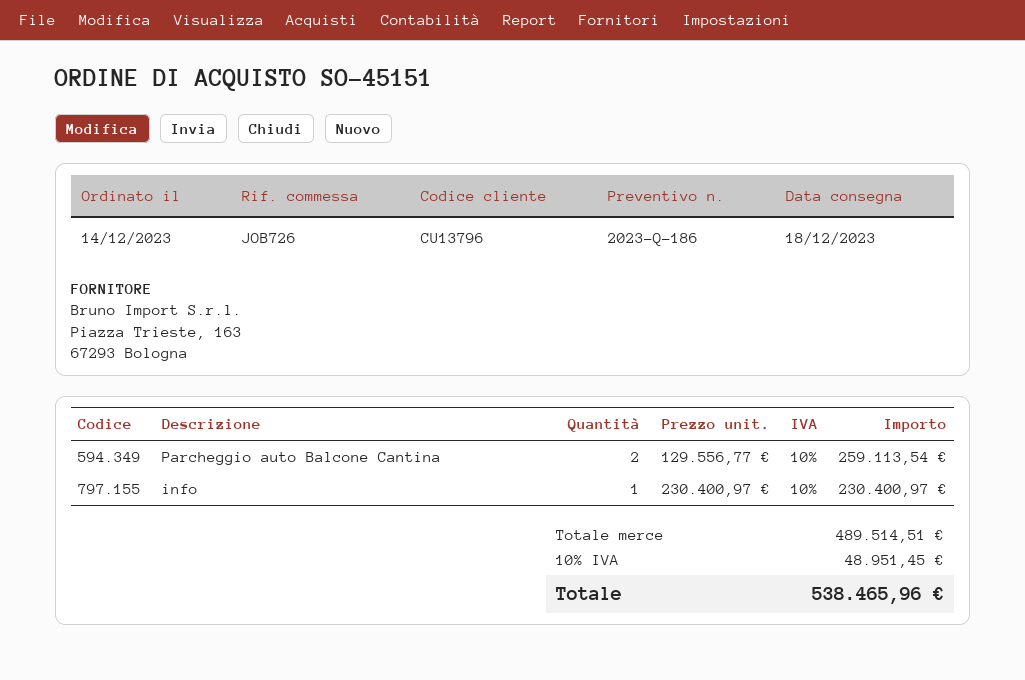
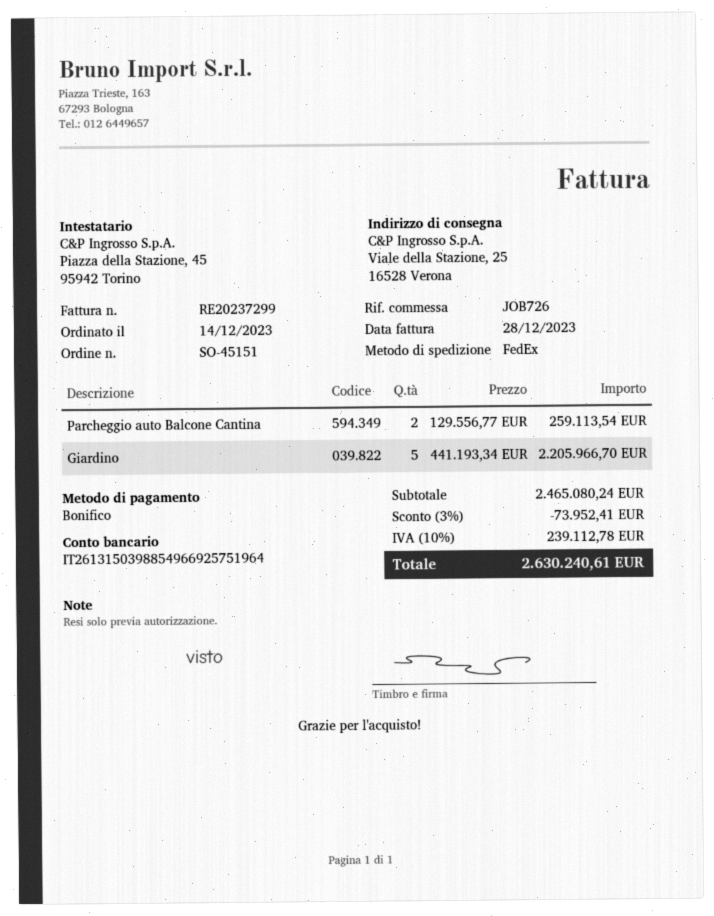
info: 1 x 230400.97 = 230400.97 -> none
Giardino: none -> 5 x 441193.34 = 2205966.70
subtotal: 489514.51 -> 2465080.24
discount: none -> 3% = 73952.41
tax: 10% = 48951.45 -> 10% = 239112.78
total: 538465.96 -> 2630240.61

